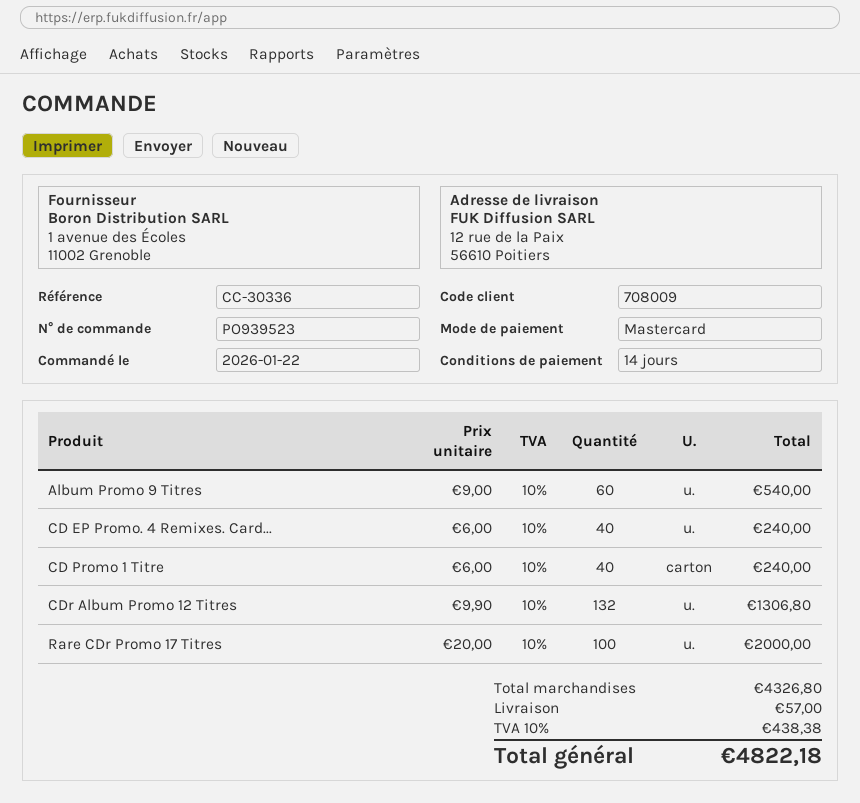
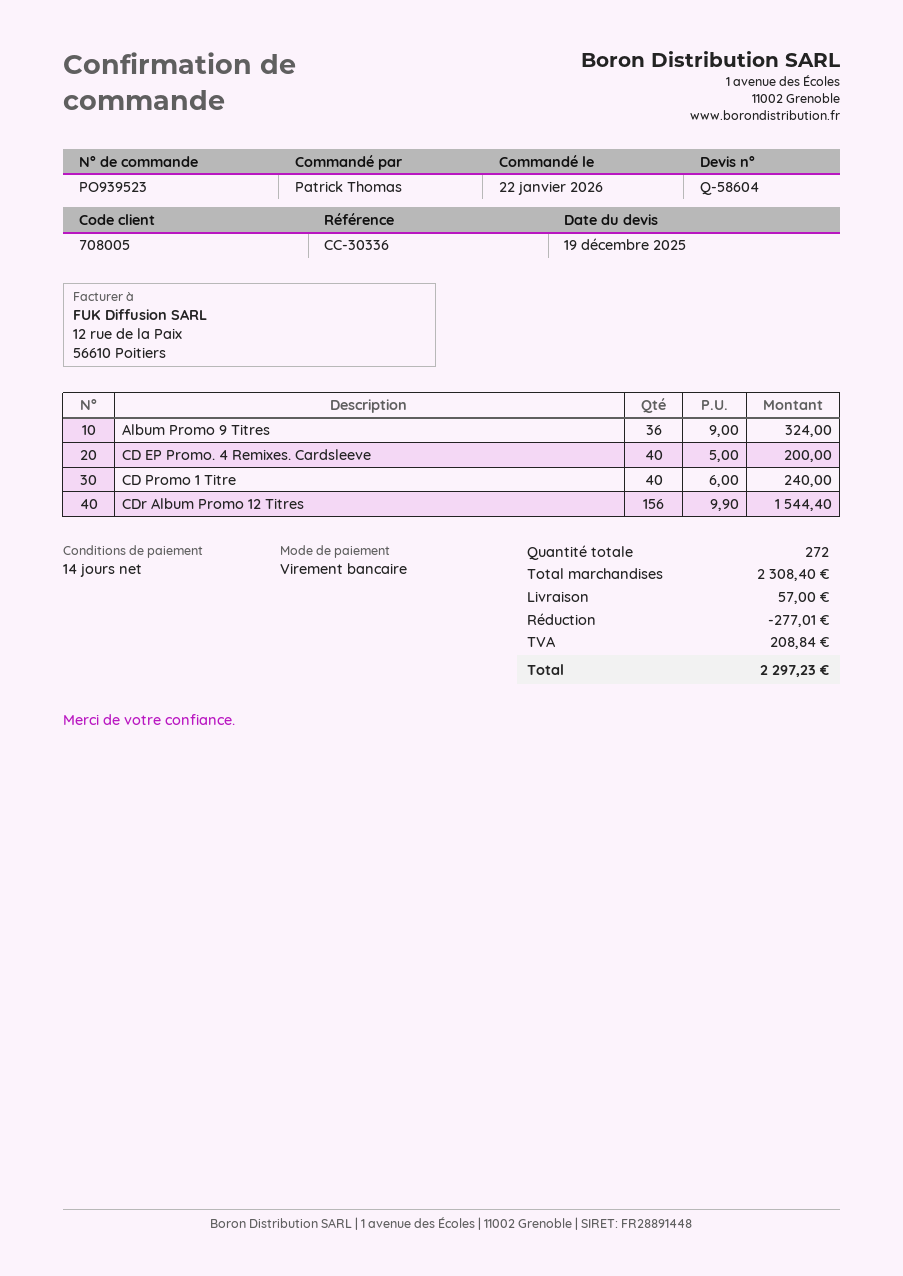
customer number: 708009 -> 708005
payment method: Mastercard -> bank transfer
Album Promo 9 Titres: 60 x 9.00 = 540.00 -> 36 x 9.00 = 324.00
CD EP Promo. 4 Remixes. Card...: 40 x 6.00 = 240.00 -> 40 x 5.00 = 200.00
CDr Album Promo 12 Titres: 132 x 9.90 = 1306.80 -> 156 x 9.90 = 1544.40
Rare CDr Promo 17 Titres: 100 x 20.00 = 2000.00 -> none
subtotal: 4326.80 -> 2308.40
discount: none -> 277.01
tax: 438.38 -> 208.84
total: 4822.18 -> 2297.23

